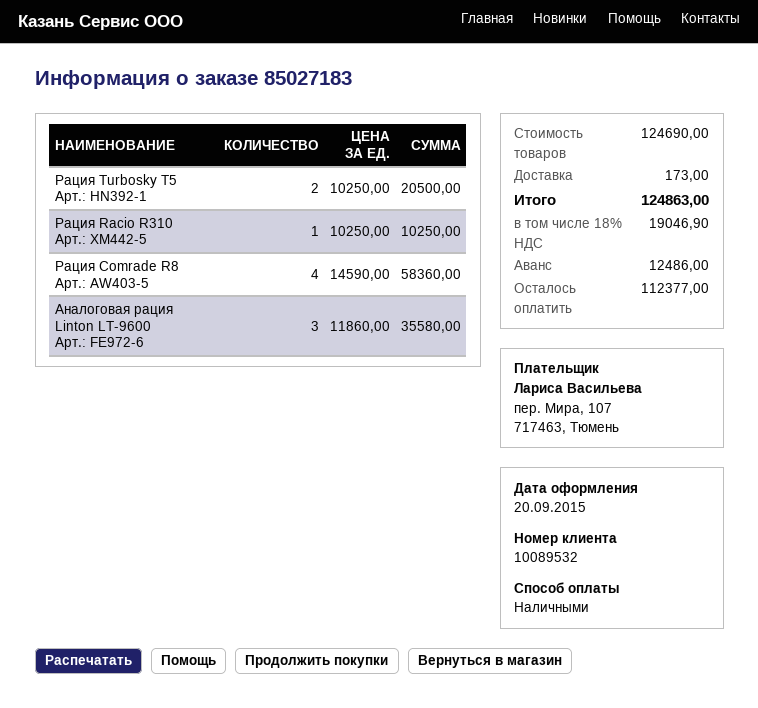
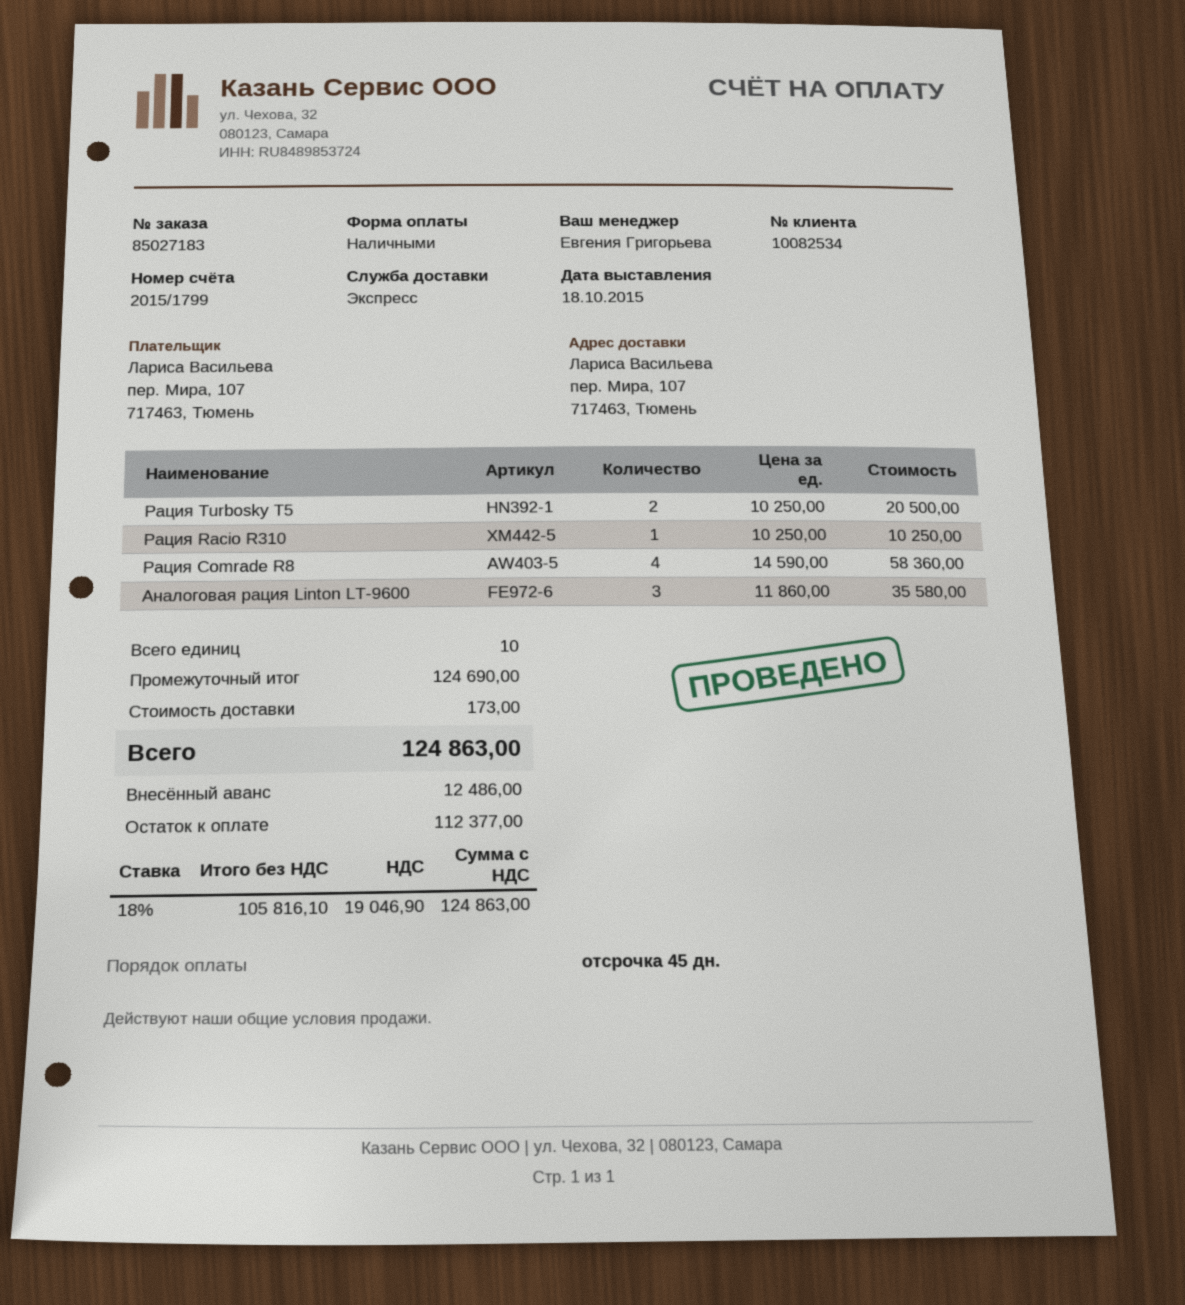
customer number: 10089532 -> 10082534

